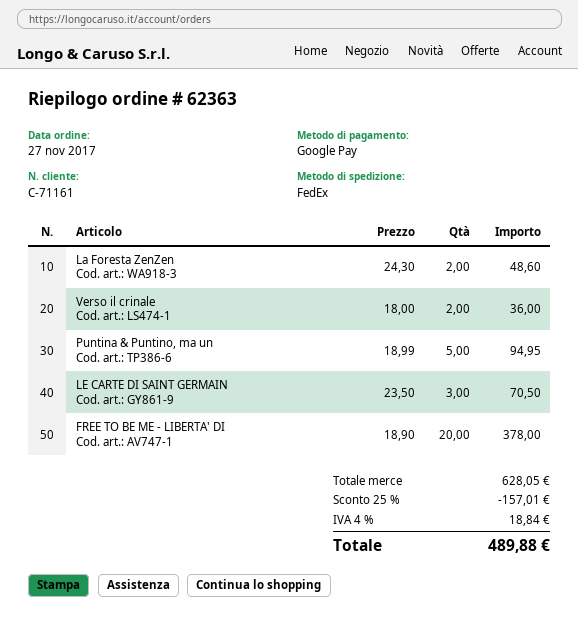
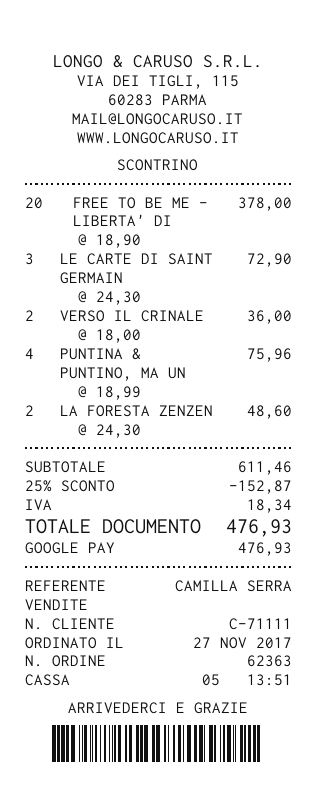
customer number: C-71161 -> C-71111
Puntina & Puntino, ma un: 5 x 18.99 = 94.95 -> 4 x 18.99 = 75.96
LE CARTE DI SAINT GERMAIN: 3 x 23.50 = 70.50 -> 3 x 24.30 = 72.90
subtotal: 628.05 -> 611.46
discount: 25% = 157.01 -> 25% = 152.87
tax: 18.84 -> 18.34
total: 489.88 -> 476.93

